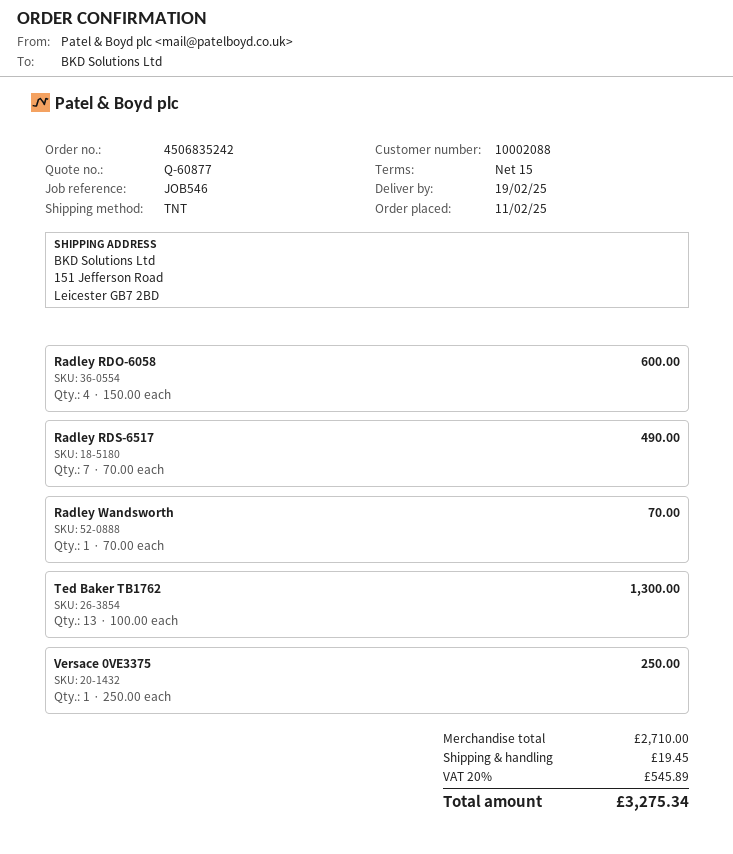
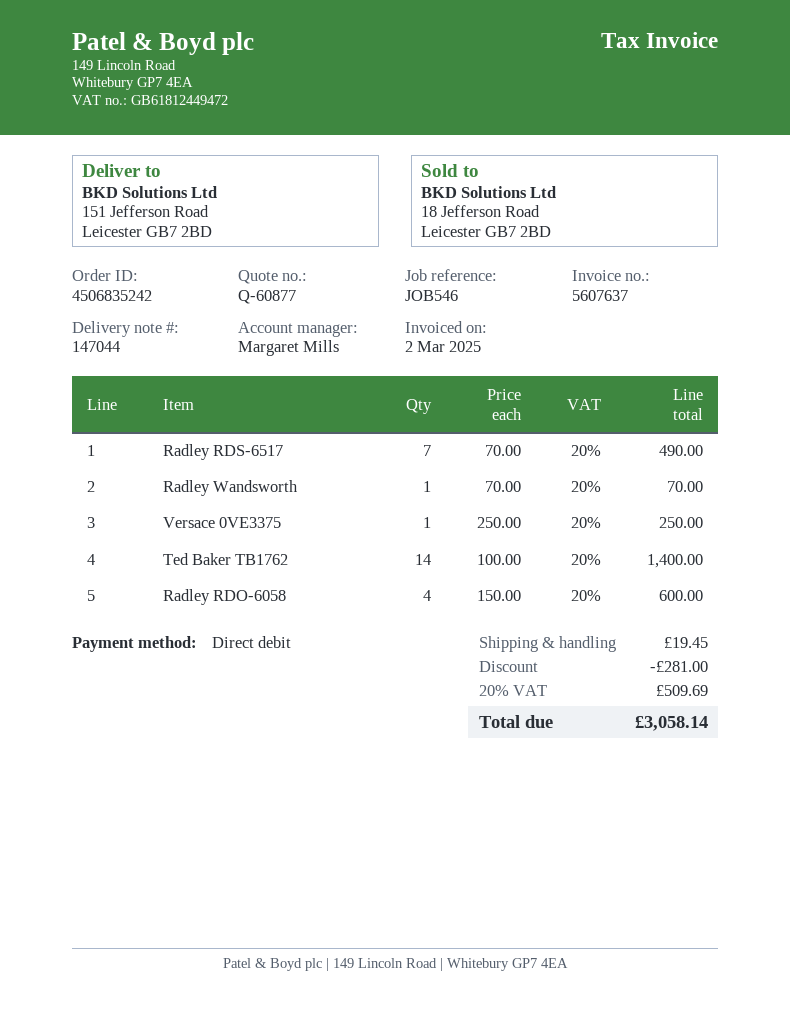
Ted Baker TB1762: 13 x 100.00 = 1300.00 -> 14 x 100.00 = 1400.00
discount: none -> 281.00
tax: 20% = 545.89 -> 20% = 509.69
total: 3275.34 -> 3058.14

